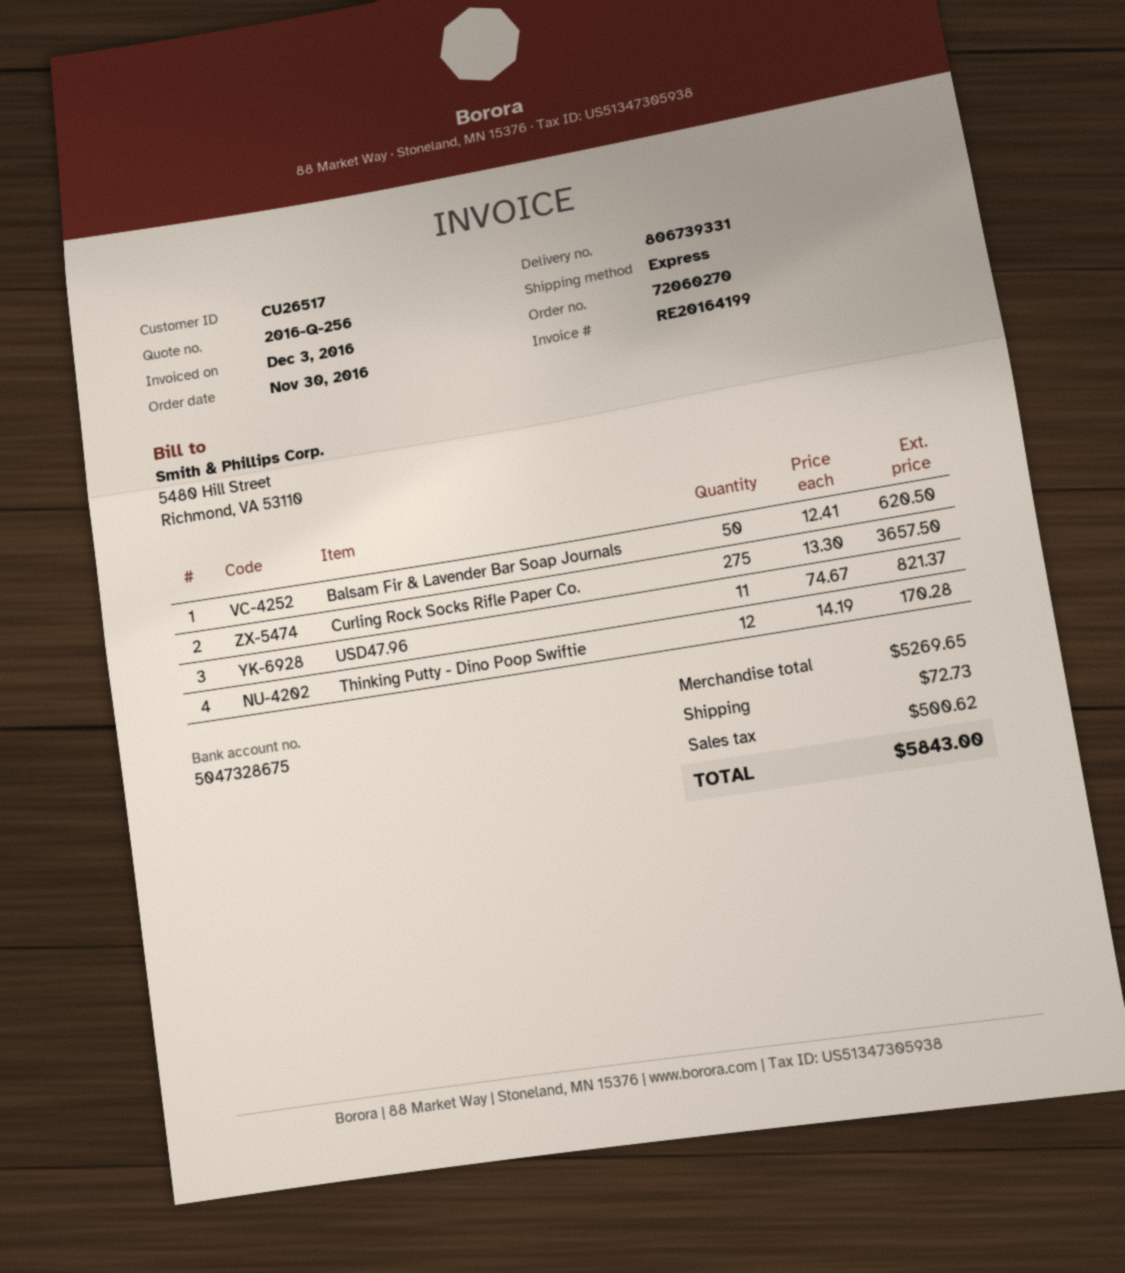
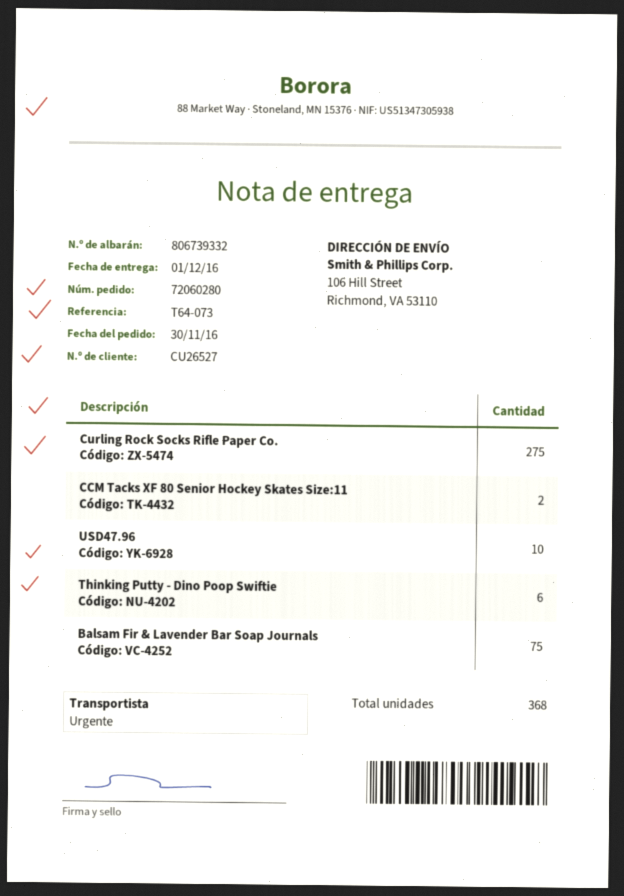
order number: 72060270 -> 72060280
delivery note number: 806739331 -> 806739332
customer number: CU26517 -> CU26527
Balsam Fir & Lavender Bar Soap Journals: 50 -> 75
USD47.96: 11 -> 10
Thinking Putty - Dino Poop Swiftie: 12 -> 6
CCM Tacks XF 80 Senior Hockey Skates Size:11: none -> 2

